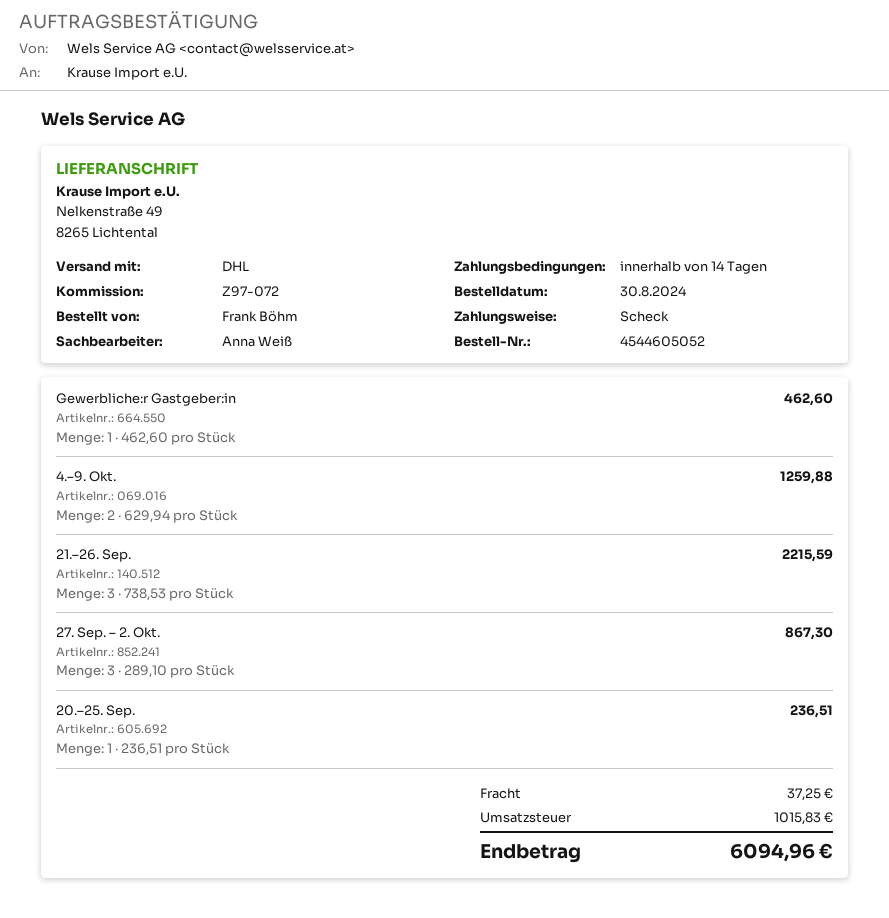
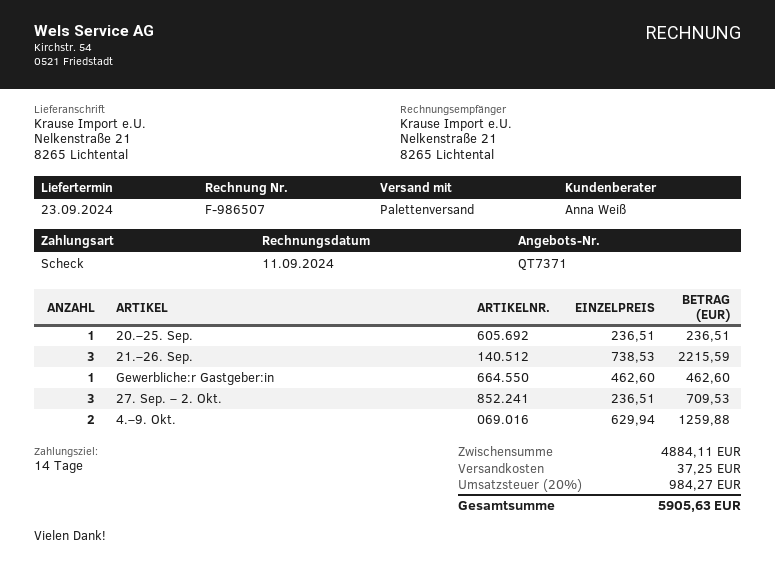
shipping method: DHL -> pallet freight
ship to: Nelkenstraße 49, 8265 Lichtental -> Nelkenstraße 21, 8265 Lichtental
27. Sep. – 2. Okt.: 3 x 289.10 = 867.30 -> 3 x 236.51 = 709.53
tax: 1015.83 -> 984.27
total: 6094.96 -> 5905.63

